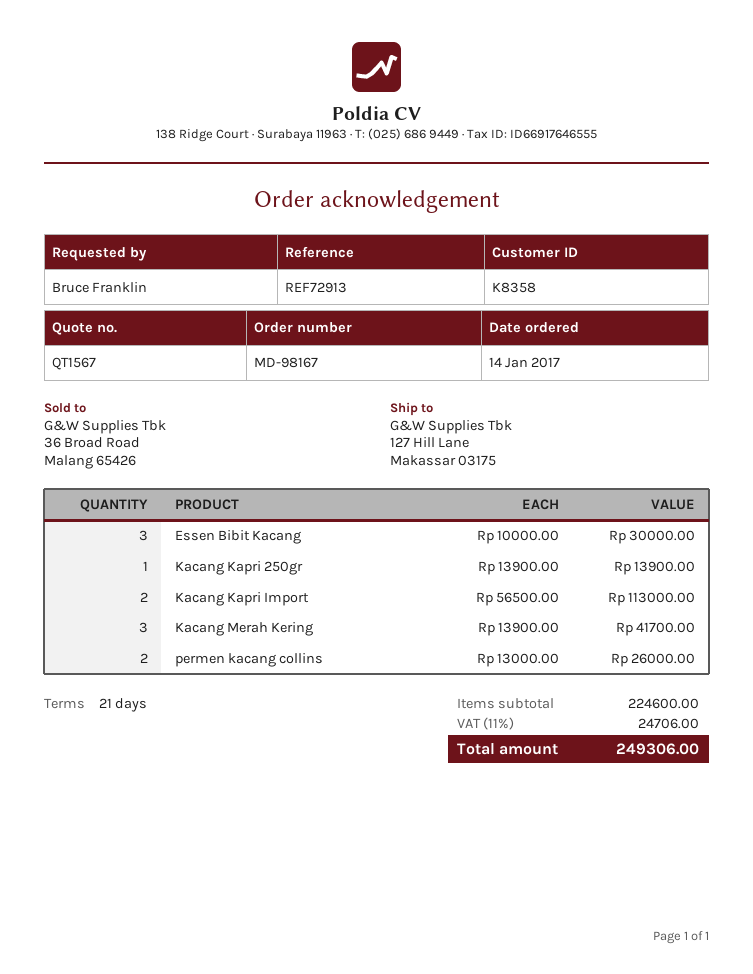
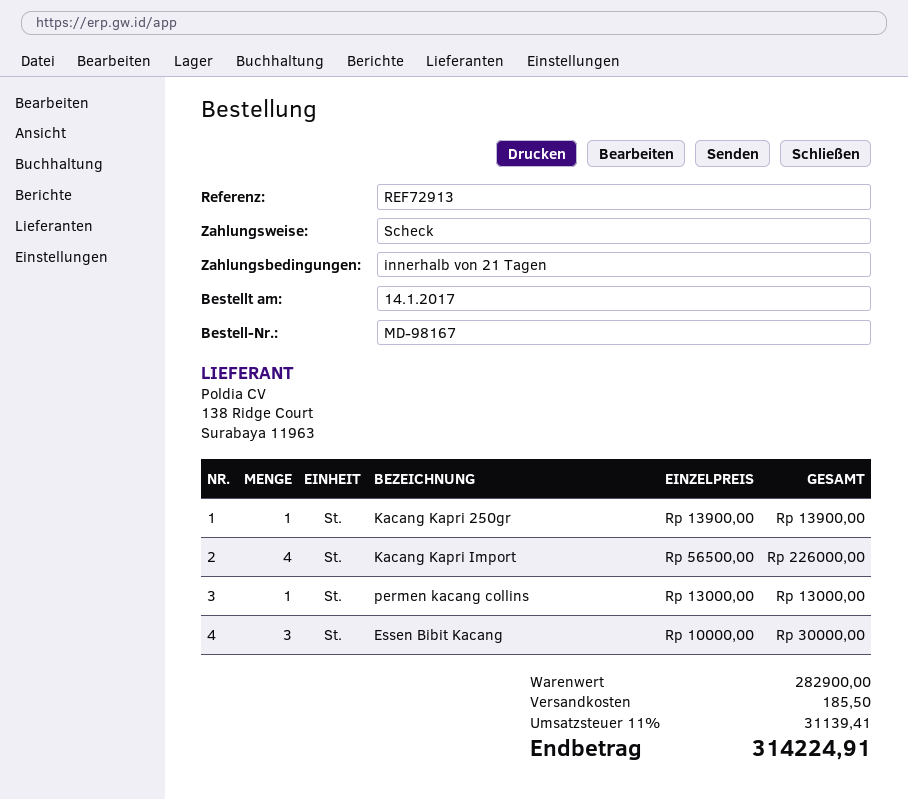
Kacang Kapri Import: 2 x 56500.00 = 113000.00 -> 4 x 56500.00 = 226000.00
Kacang Merah Kering: 3 x 13900.00 = 41700.00 -> none
permen kacang collins: 2 x 13000.00 = 26000.00 -> 1 x 13000.00 = 13000.00
subtotal: 224600.00 -> 282900.00
shipping: none -> 185.50
tax: 11% = 24706.00 -> 11% = 31139.41
total: 249306.00 -> 314224.91

